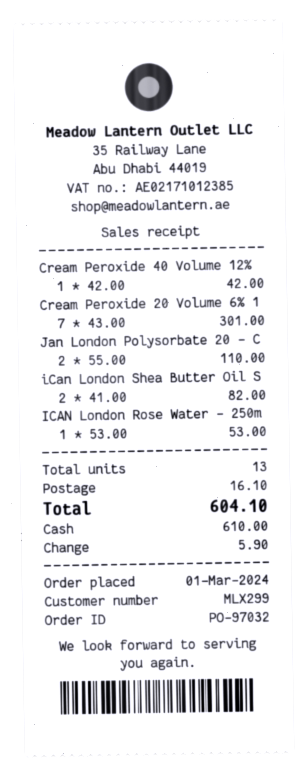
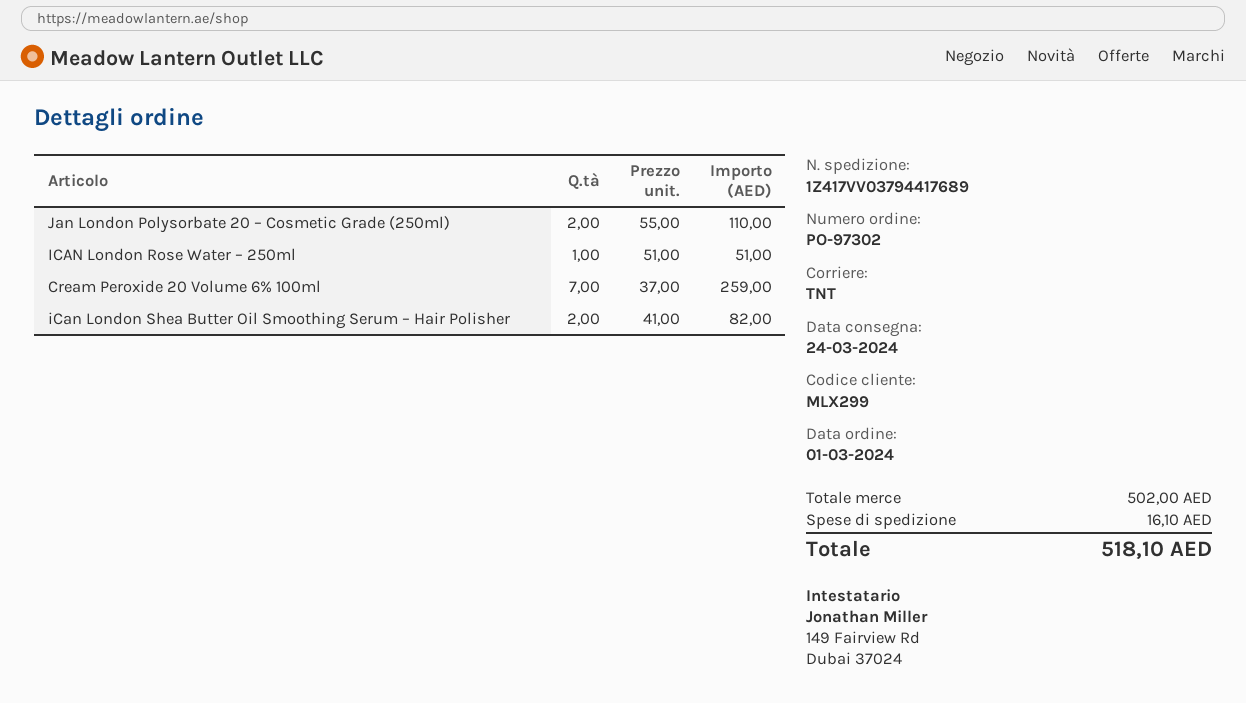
order number: PO-97032 -> PO-97302
Cream Peroxide 40 Volume 12%: 1 x 42.00 = 42.00 -> none
Cream Peroxide 20 Volume 6% 1: 7 x 43.00 = 301.00 -> 7 x 37.00 = 259.00
ICAN London Rose Water – 250m: 1 x 53.00 = 53.00 -> 1 x 51.00 = 51.00
total: 604.10 -> 518.10

